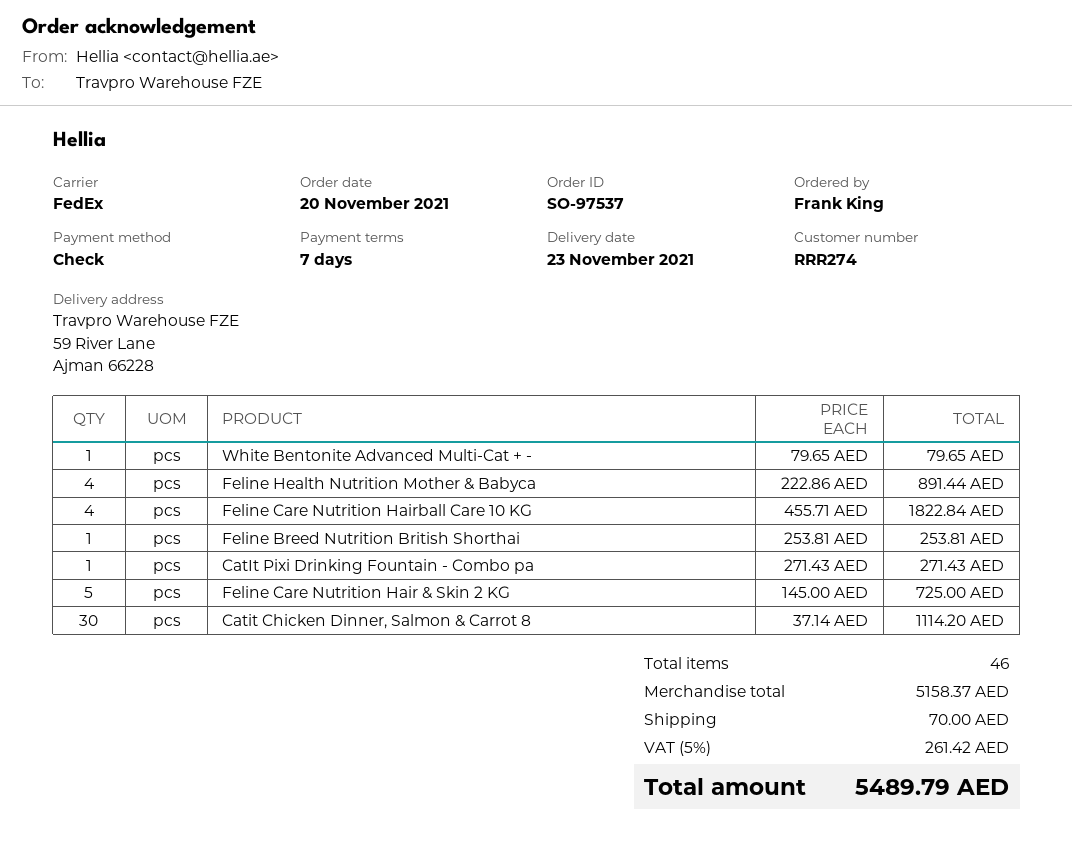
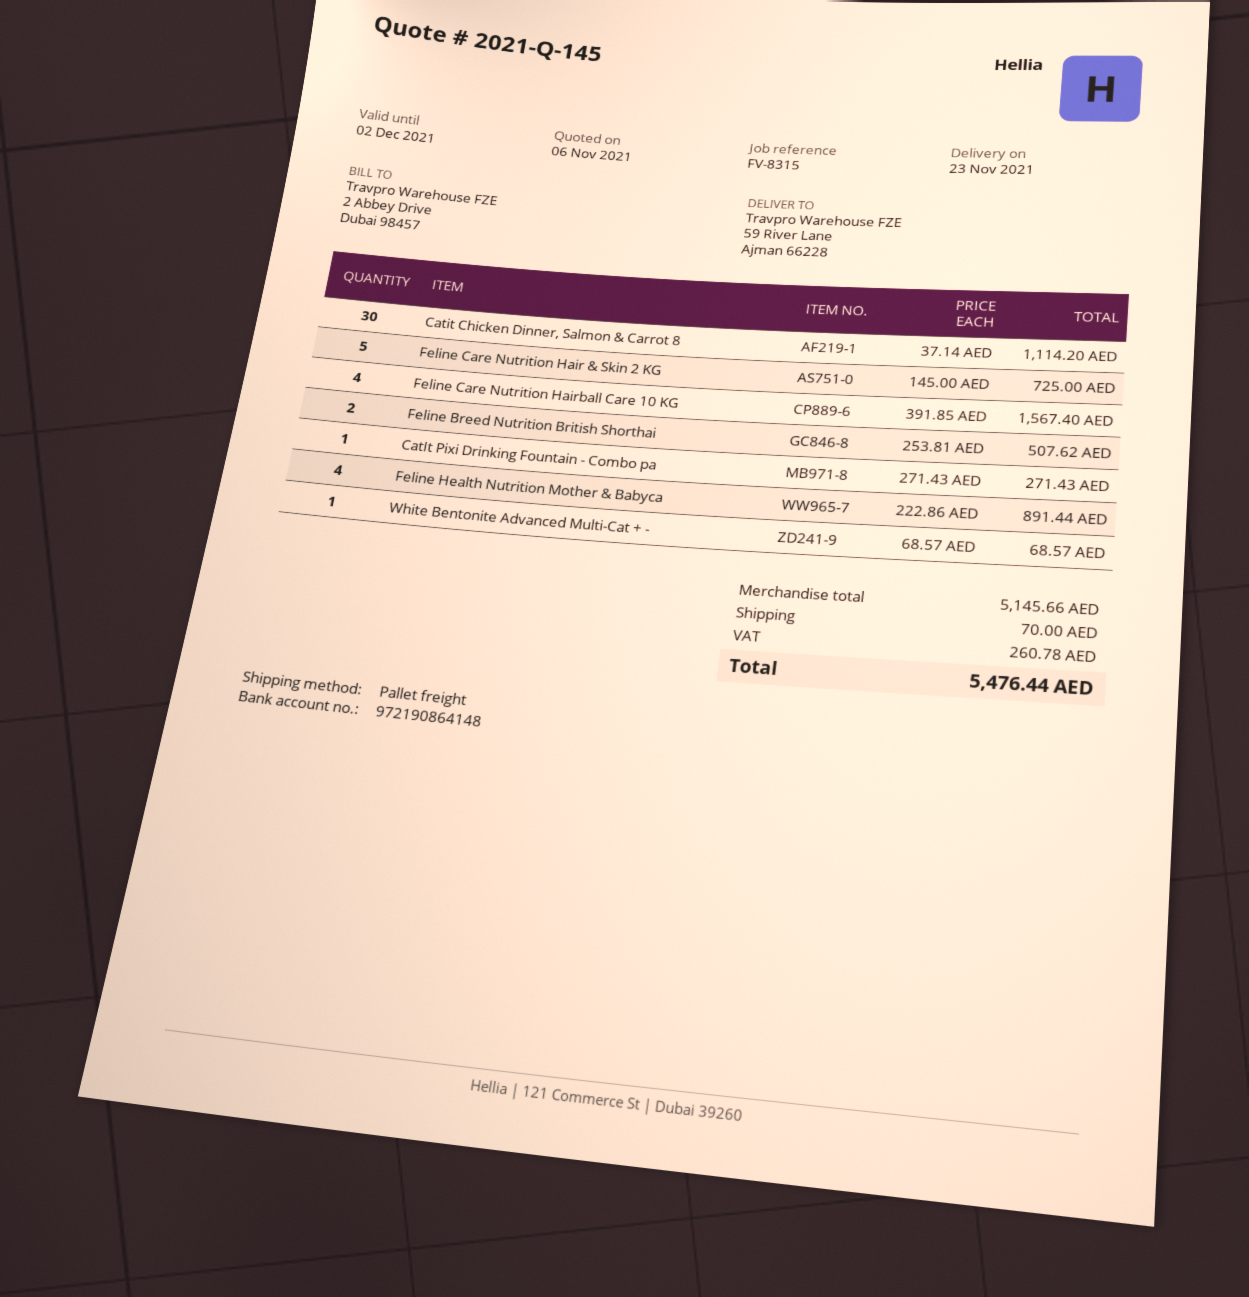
shipping method: FedEx -> pallet freight
White Bentonite Advanced Multi-Cat + -: 1 x 79.65 = 79.65 -> 1 x 68.57 = 68.57
Feline Care Nutrition Hairball Care 10 KG: 4 x 455.71 = 1822.84 -> 4 x 391.85 = 1567.40
Feline Breed Nutrition British Shorthai: 1 x 253.81 = 253.81 -> 2 x 253.81 = 507.62
subtotal: 5158.37 -> 5145.66
tax: 261.42 -> 260.78
total: 5489.79 -> 5476.44

